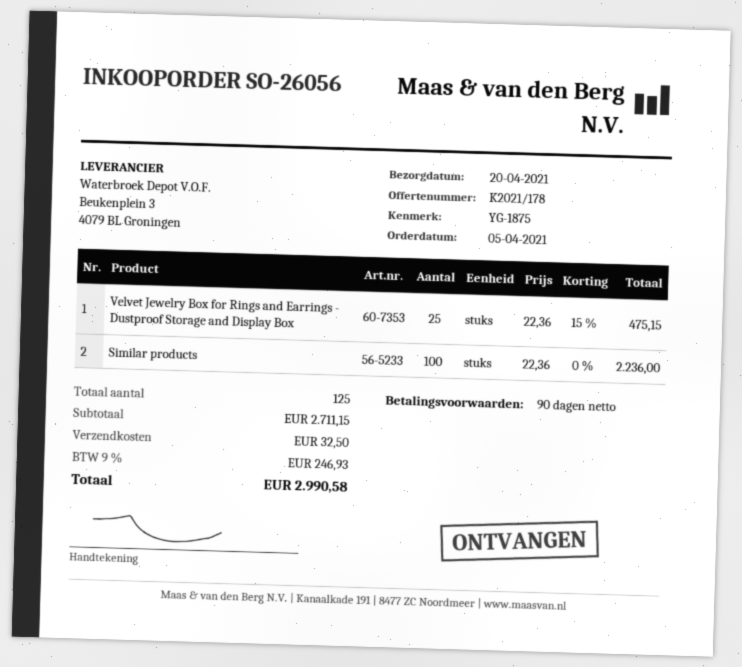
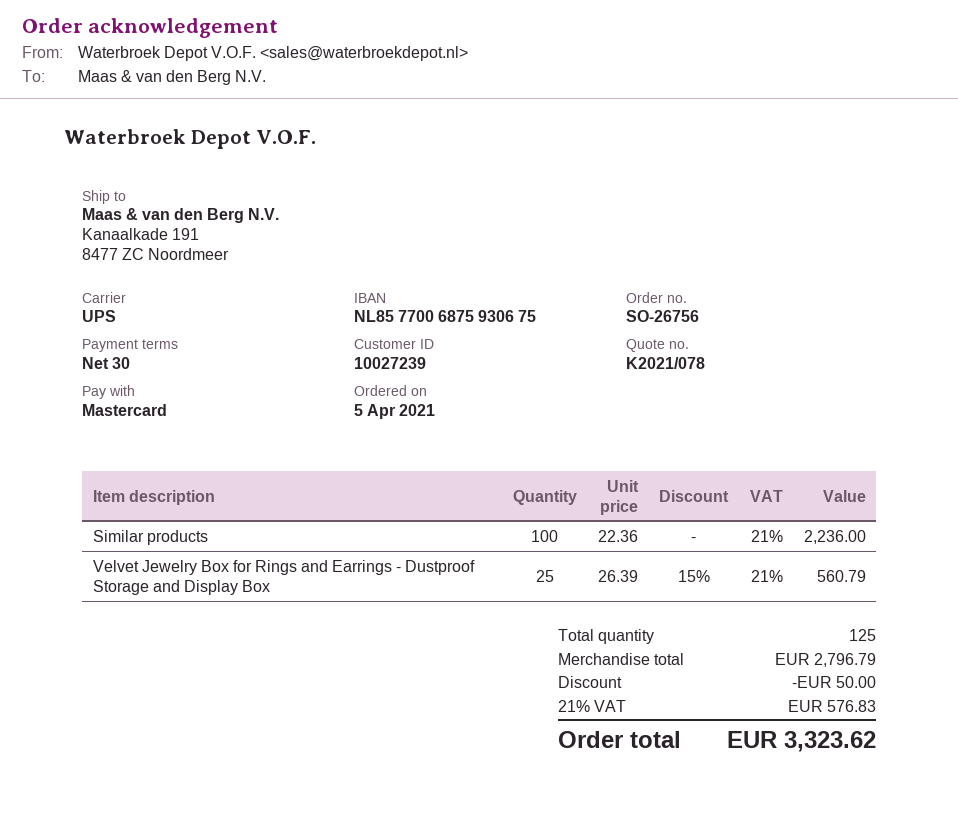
quote number: K2021/178 -> K2021/078
order number: SO-26056 -> SO-26756
payment terms: 90 days -> 30 days
Velvet Jewelry Box for Rings and Earrings - Dustproof Storage and Display Box: 25 x 22.36 - 15% = 475.15 -> 25 x 26.39 - 15% = 560.79
subtotal: 2711.15 -> 2796.79
discount: none -> 50.00
shipping: 32.50 -> none
tax: 9% = 246.93 -> 21% = 576.83
total: 2990.58 -> 3323.62

